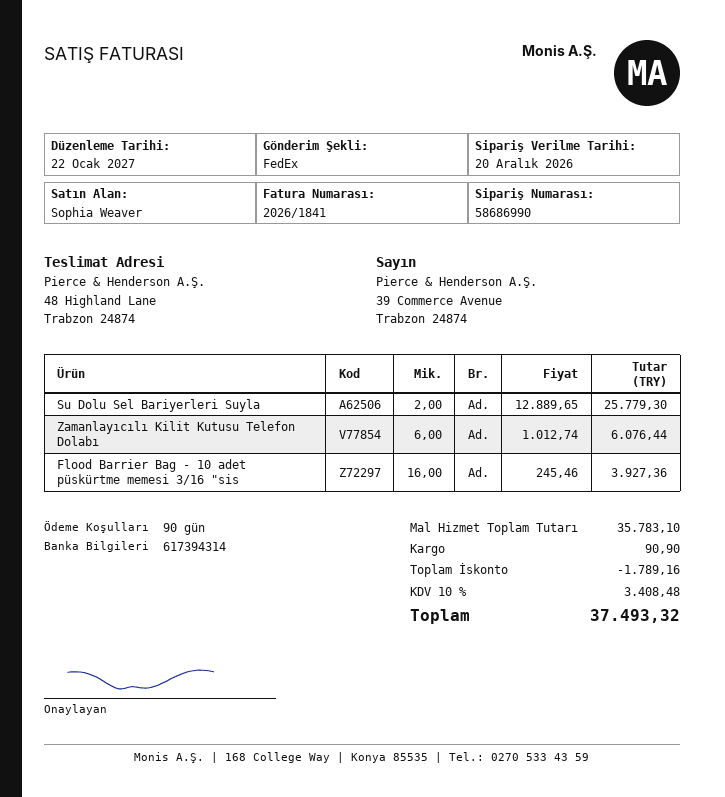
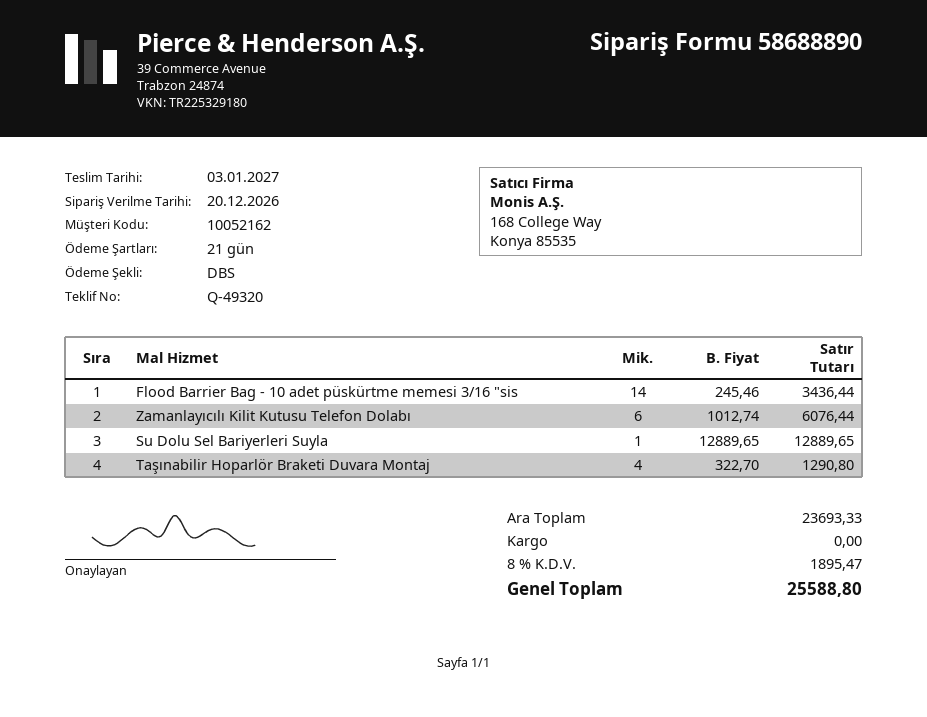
order number: 58686990 -> 58688890
payment terms: 90 days -> 21 days
Su Dolu Sel Bariyerleri Suyla: 2 x 12889.65 = 25779.30 -> 1 x 12889.65 = 12889.65
Flood Barrier Bag - 10 adet püskürtme memesi 3/16 "sis: 16 x 245.46 = 3927.36 -> 14 x 245.46 = 3436.44
Taşınabilir Hoparlör Braketi Duvara Montaj: none -> 4 x 322.70 = 1290.80
subtotal: 35783.10 -> 23693.33
discount: 1789.16 -> none
shipping: 90.90 -> 0.00
tax: 10% = 3408.48 -> 8% = 1895.47
total: 37493.32 -> 25588.80

